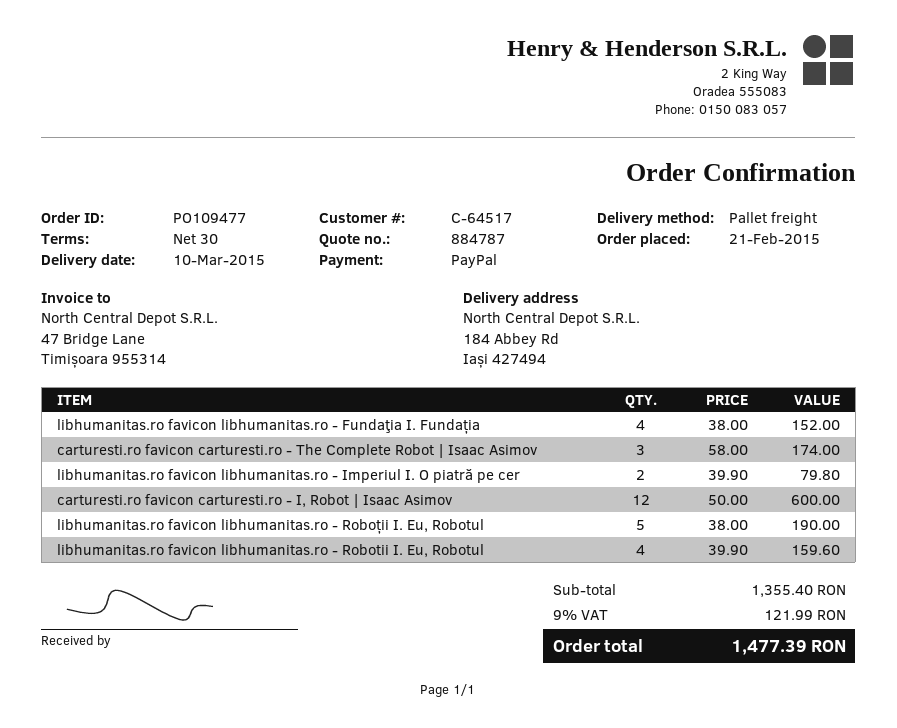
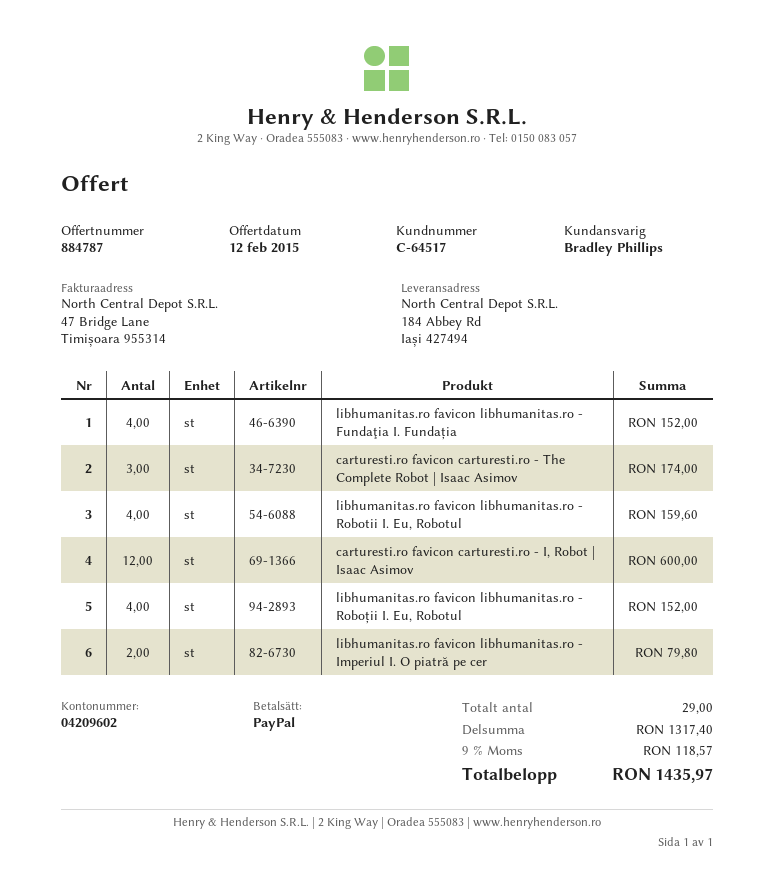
libhumanitas.ro favicon libhumanitas.ro - Roboții I. Eu, Robotul: 5 for 190.00 -> 4 for 152.00
subtotal: 1355.40 -> 1317.40
tax: 9% = 121.99 -> 9% = 118.57
total: 1477.39 -> 1435.97

